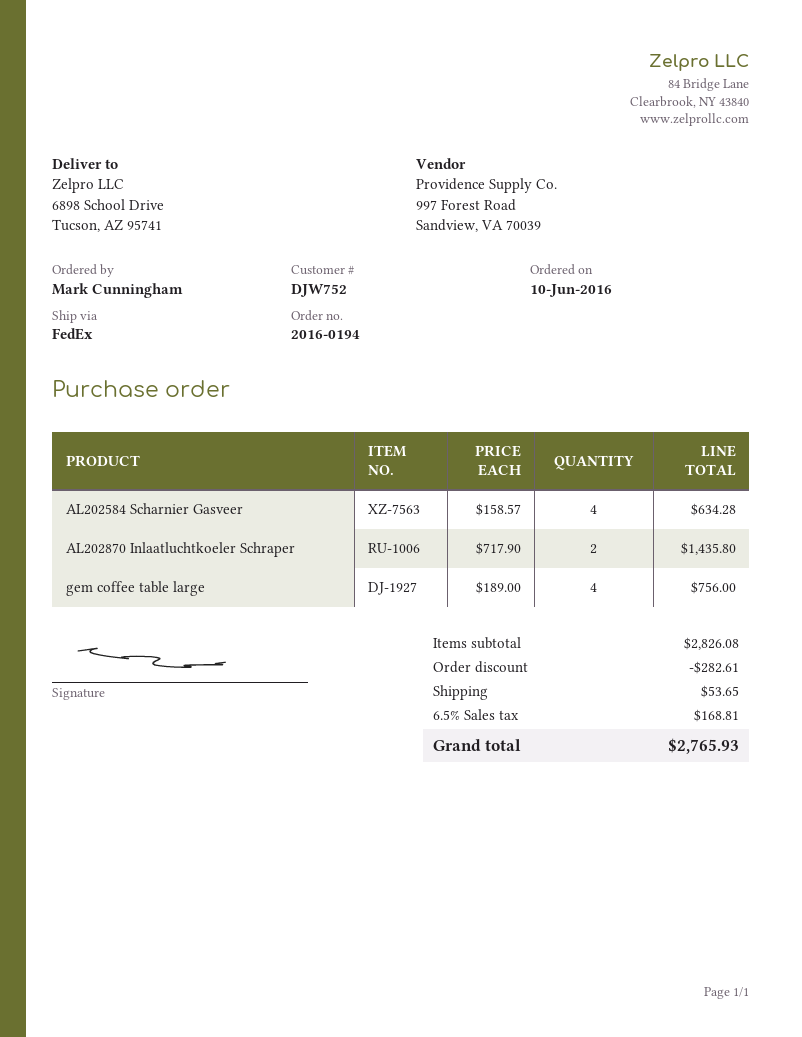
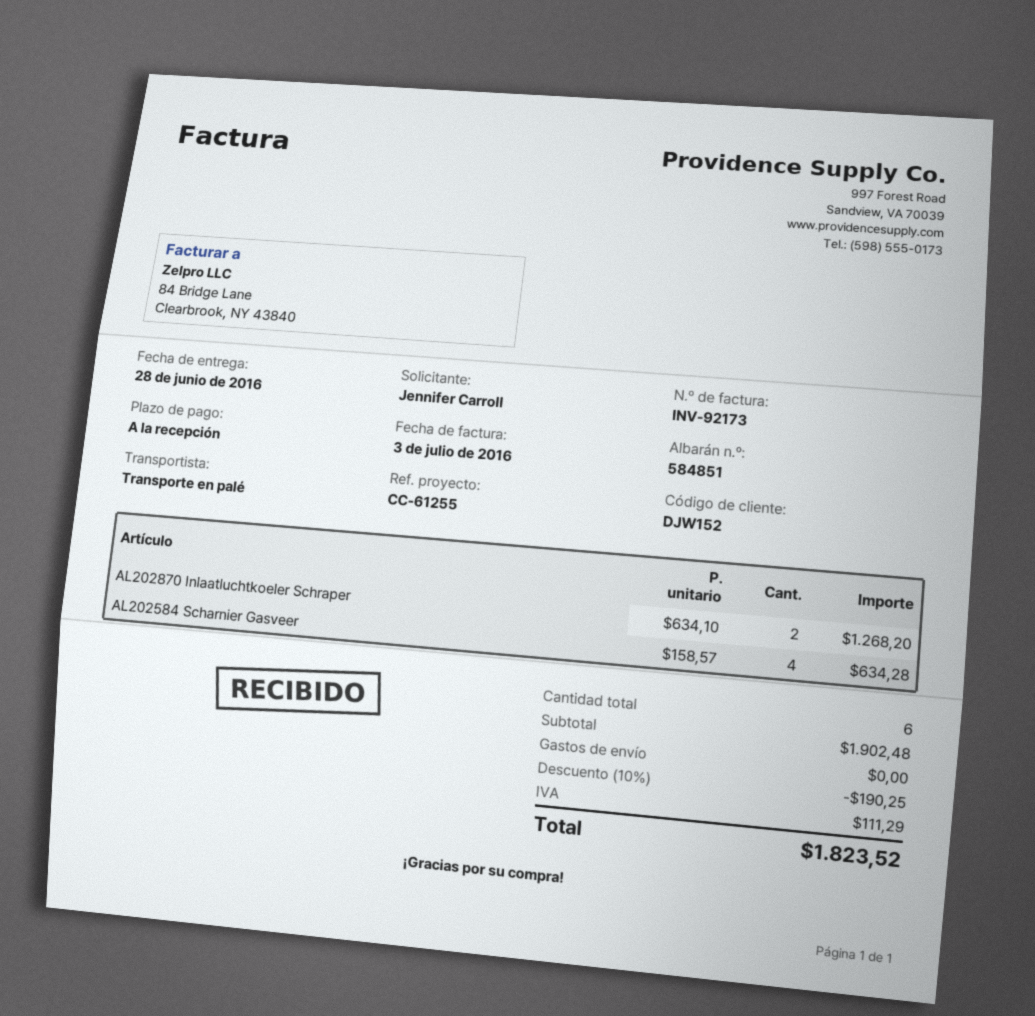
customer number: DJW752 -> DJW152
ordered by: Mark Cunningham -> Jennifer Carroll
shipping method: FedEx -> pallet freight
AL202870 Inlaatluchtkoeler Schraper: 2 x 717.90 = 1435.80 -> 2 x 634.10 = 1268.20
gem coffee table large: 4 x 189.00 = 756.00 -> none
subtotal: 2826.08 -> 1902.48
discount: 282.61 -> 190.25
shipping: 53.65 -> 0.00
tax: 168.81 -> 111.29
total: 2765.93 -> 1823.52

